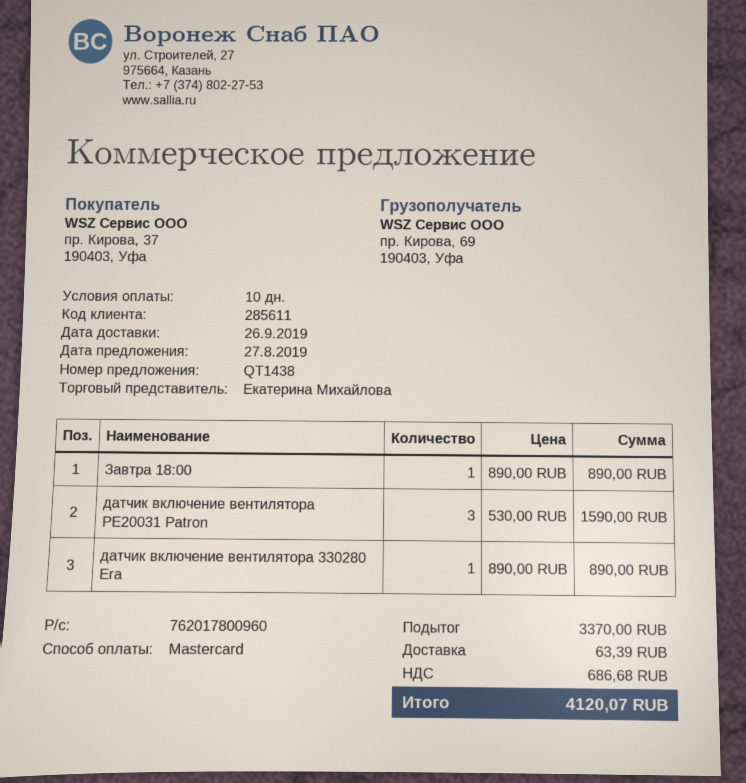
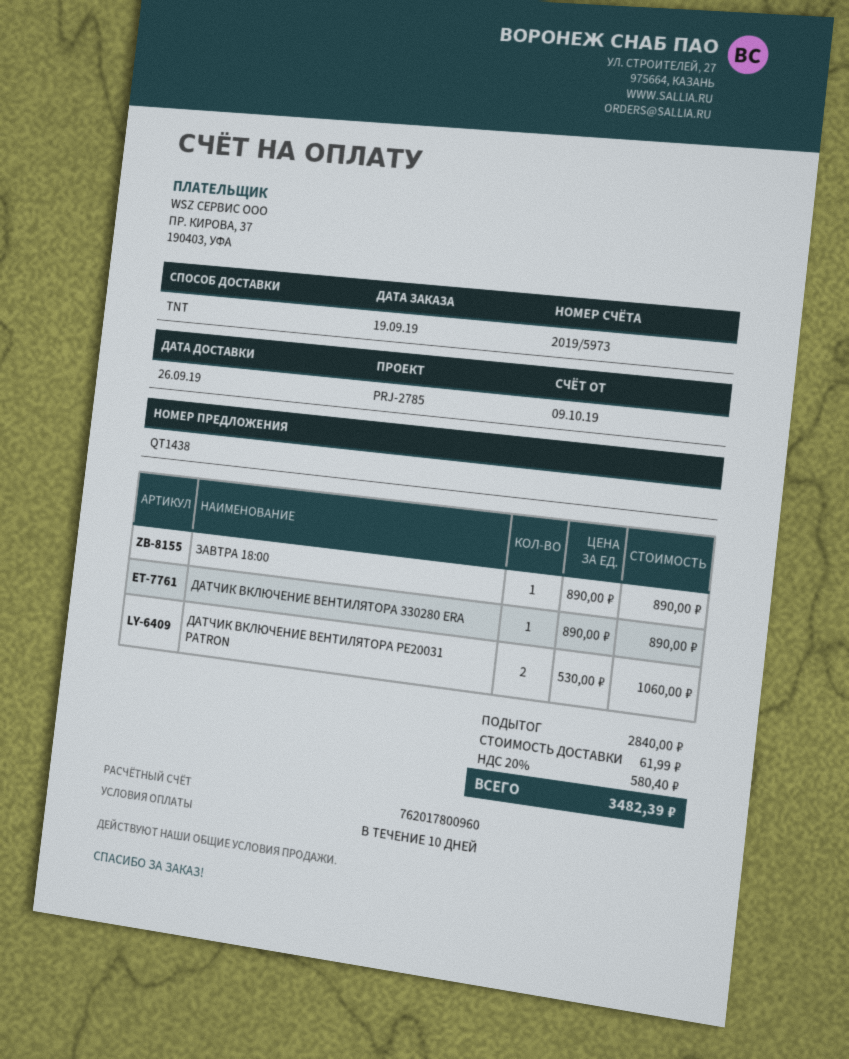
датчик включение вентилятора PE20031 Patron: 3 x 530.00 = 1590.00 -> 2 x 530.00 = 1060.00
subtotal: 3370.00 -> 2840.00
shipping: 63.39 -> 61.99
tax: 686.68 -> 580.40
total: 4120.07 -> 3482.39

